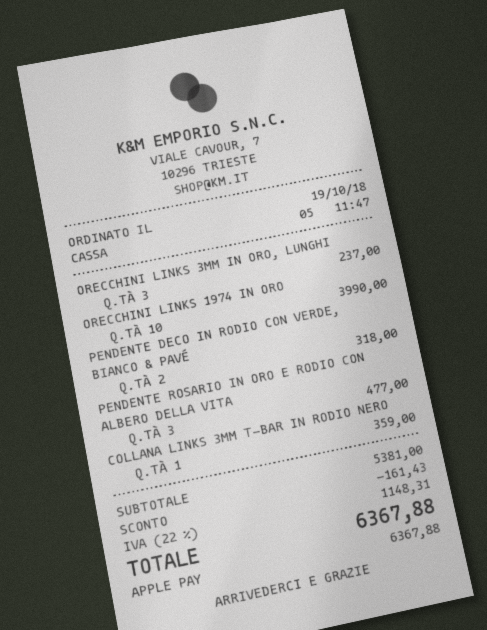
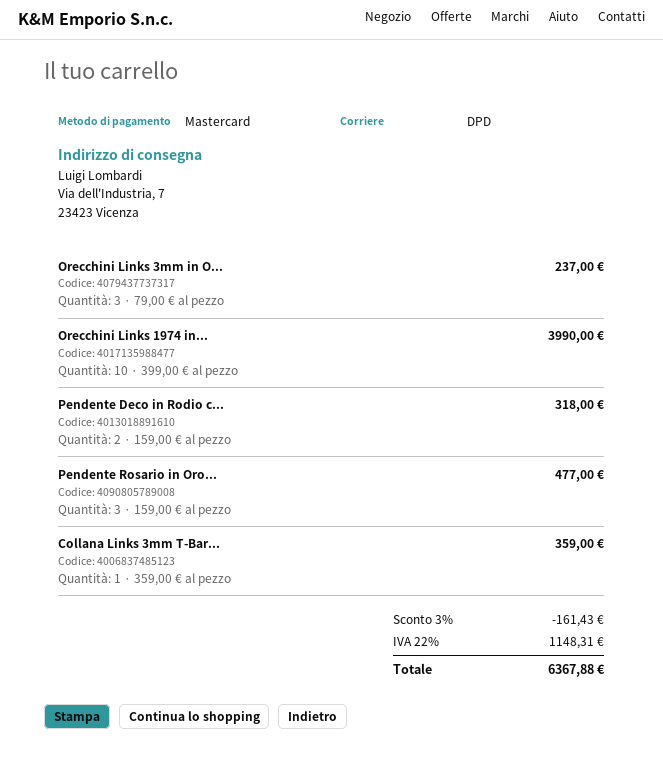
payment method: Apple Pay -> Mastercard

